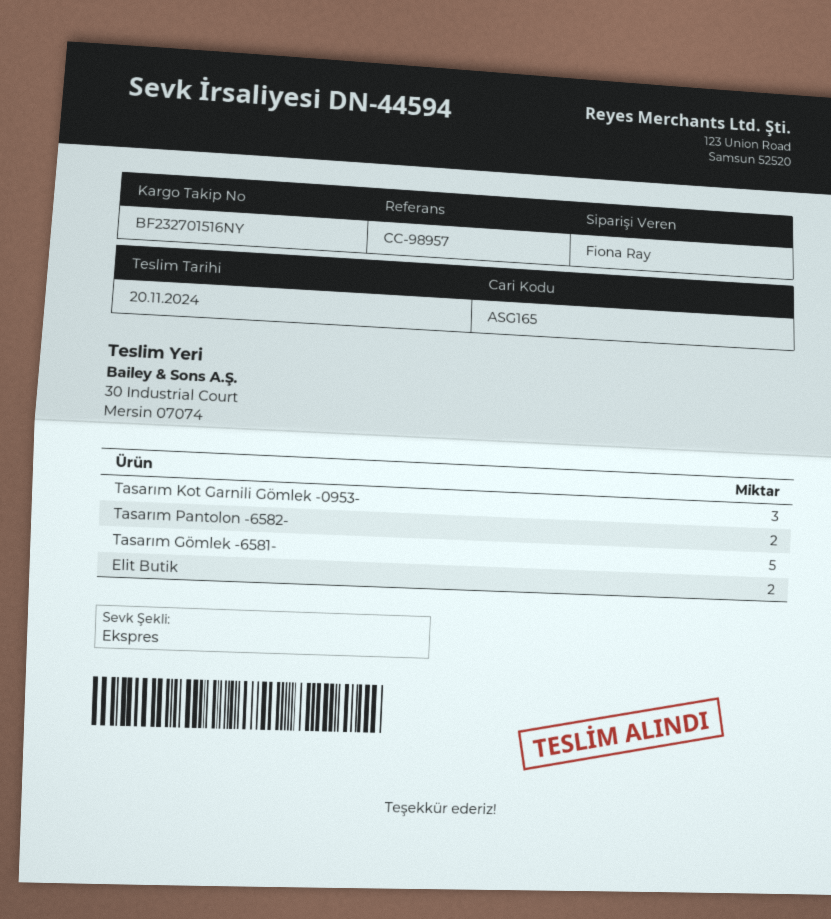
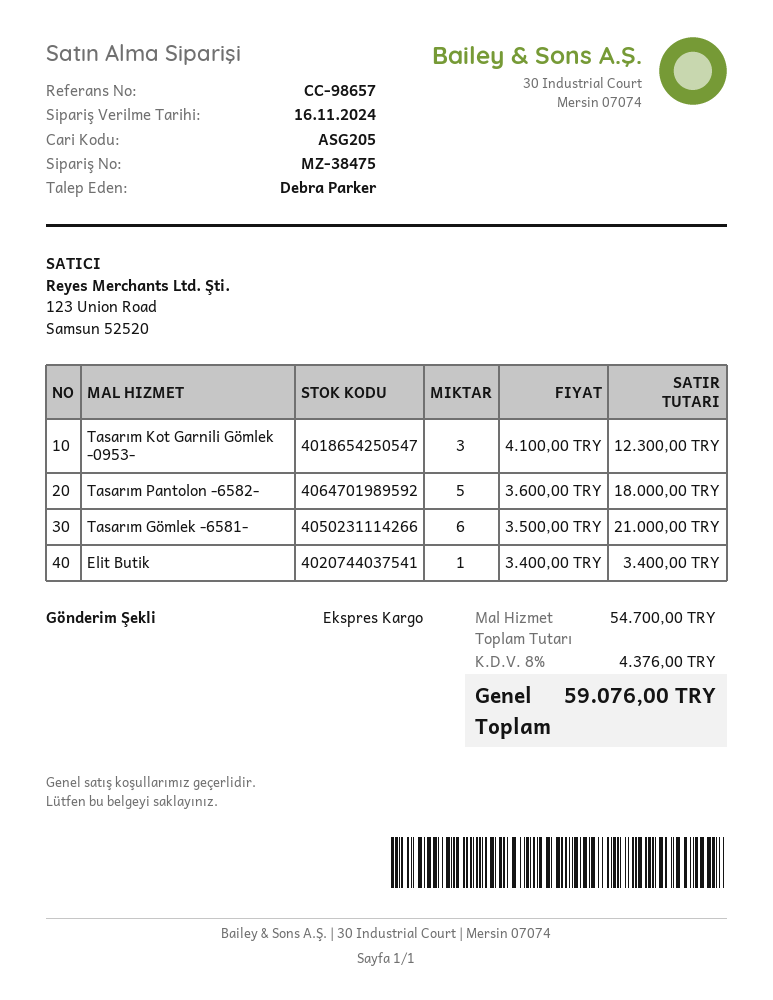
customer number: ASG165 -> ASG205
reference: CC-98957 -> CC-98657
ordered by: Fiona Ray -> Debra Parker
Tasarım Pantolon -6582-: 2 -> 5
Tasarım Gömlek -6581-: 5 -> 6
Elit Butik: 2 -> 1

